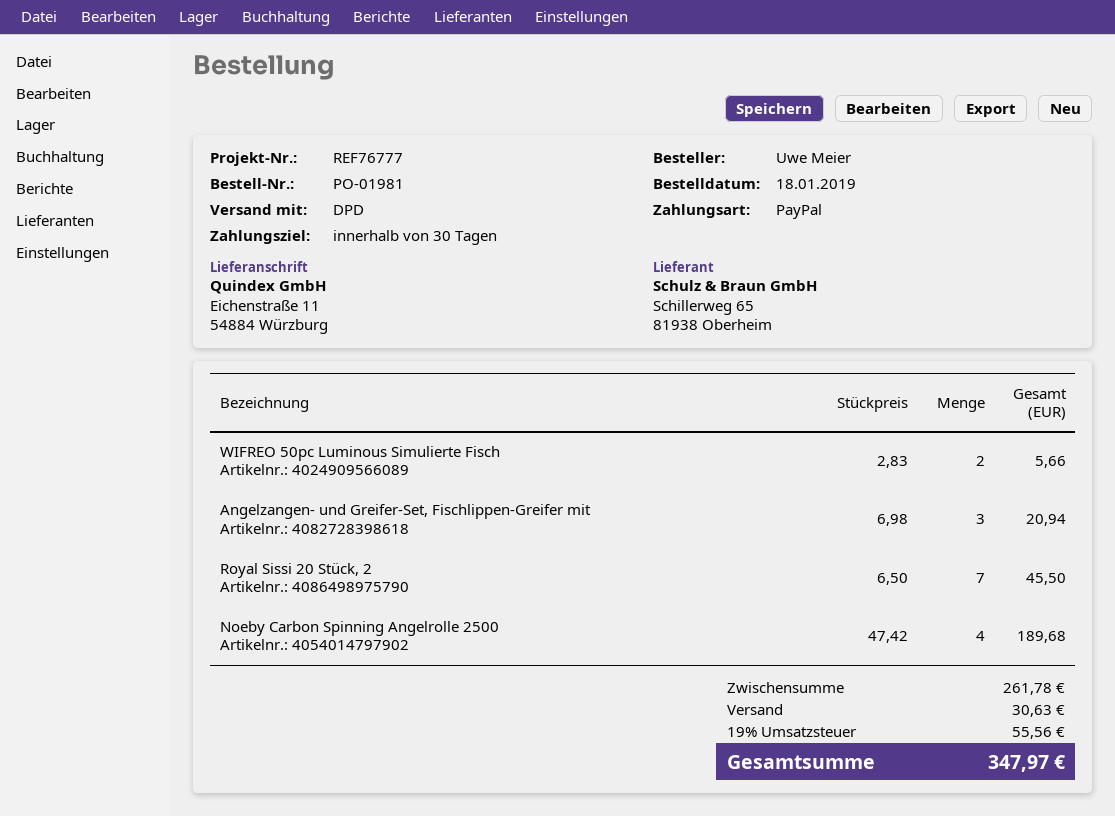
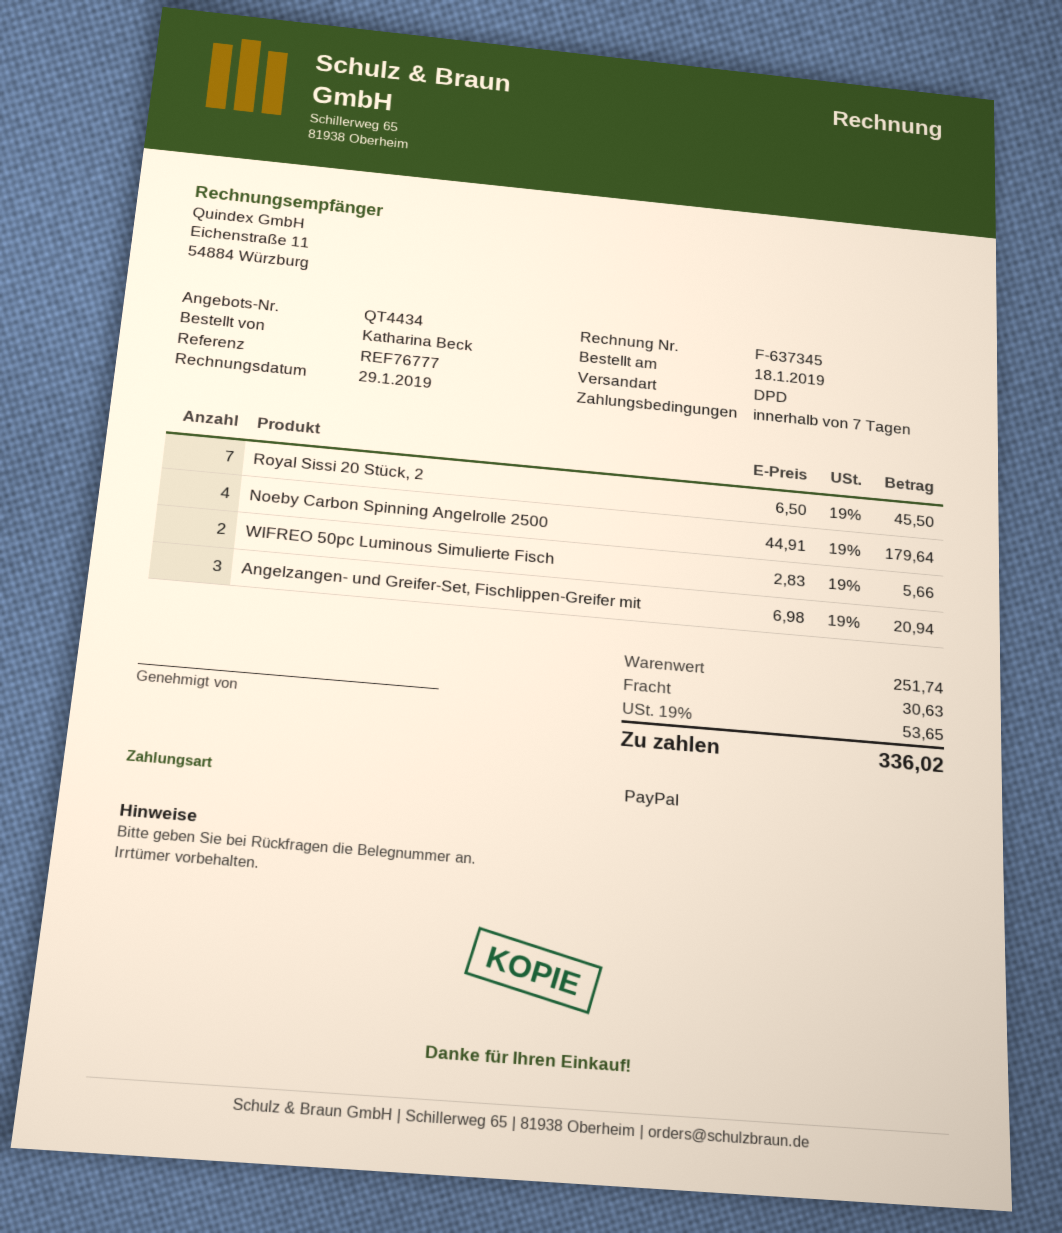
payment terms: 30 days -> 7 days
ordered by: Uwe Meier -> Katharina Beck
Noeby Carbon Spinning Angelrolle 2500: 4 x 47.42 = 189.68 -> 4 x 44.91 = 179.64
subtotal: 261.78 -> 251.74
tax: 19% = 55.56 -> 19% = 53.65
total: 347.97 -> 336.02

